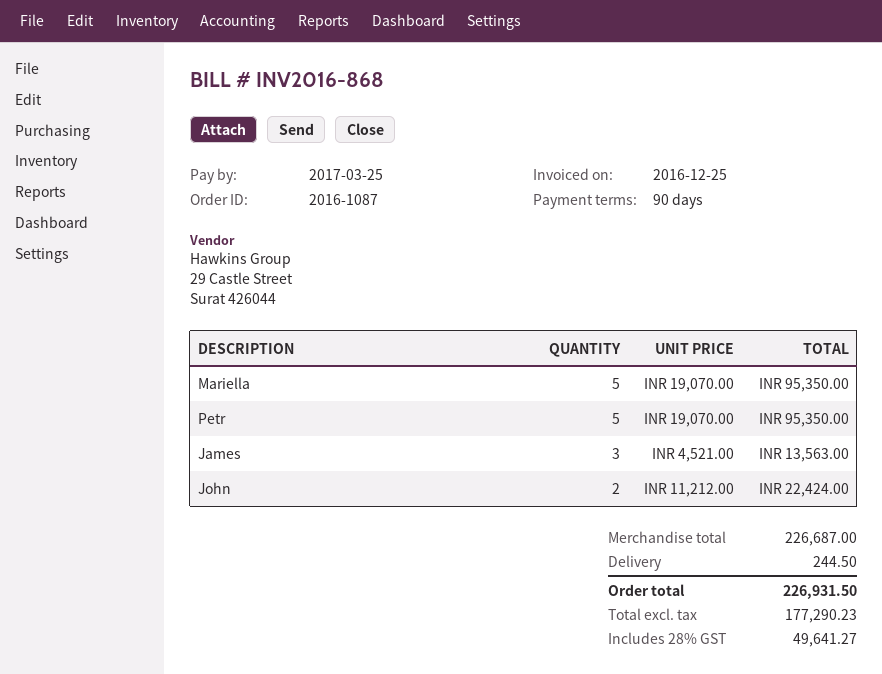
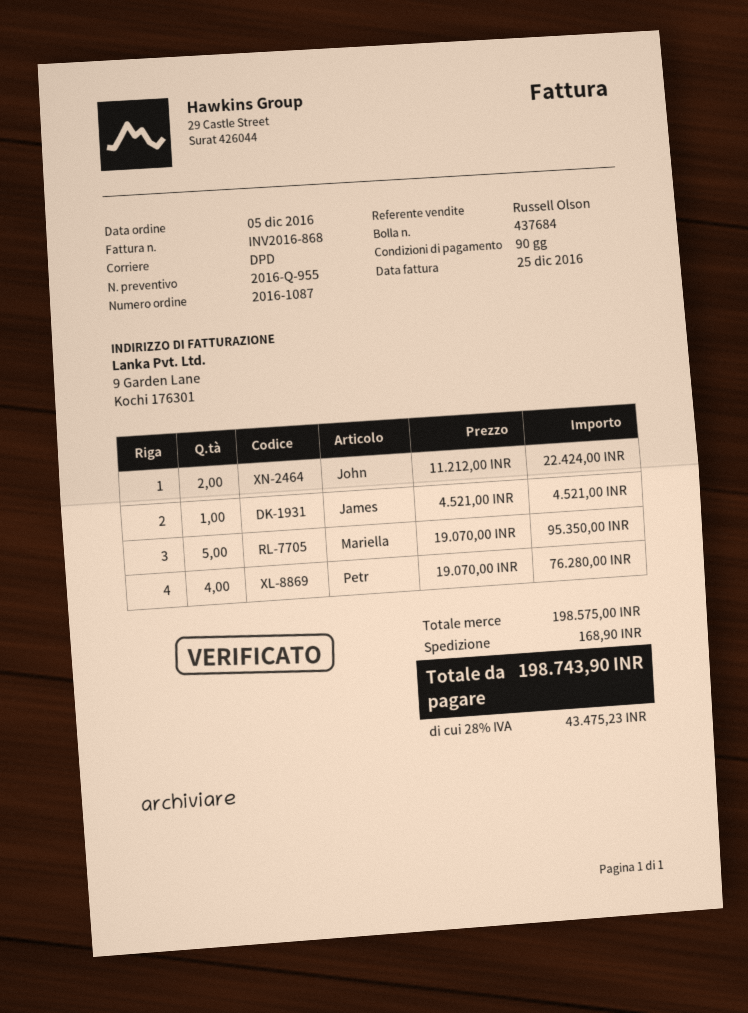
Petr: 5 x 19070.00 = 95350.00 -> 4 x 19070.00 = 76280.00
James: 3 x 4521.00 = 13563.00 -> 1 x 4521.00 = 4521.00
subtotal: 226687.00 -> 198575.00
shipping: 244.50 -> 168.90
tax: 28% = 49641.27 -> 28% = 43475.23
total: 226931.50 -> 198743.90

